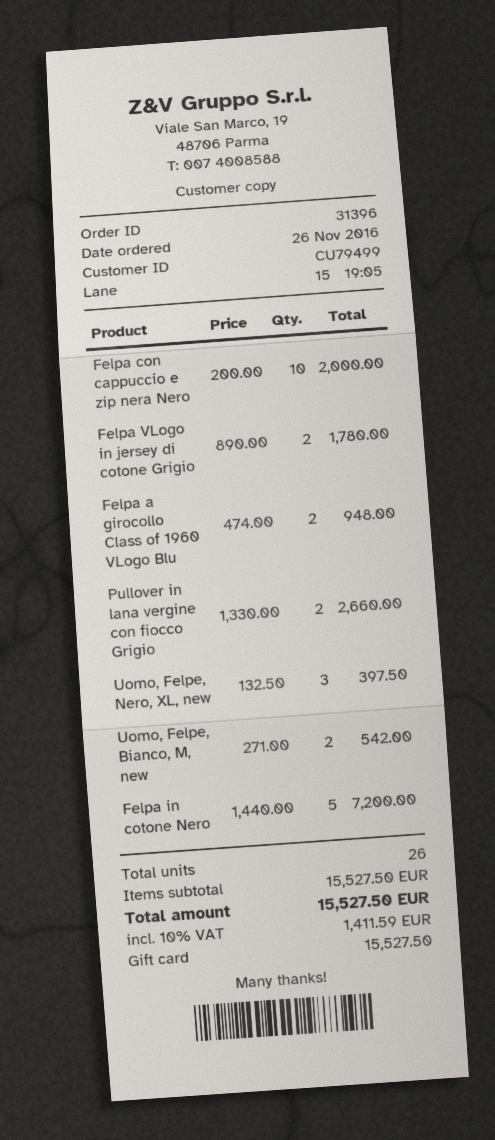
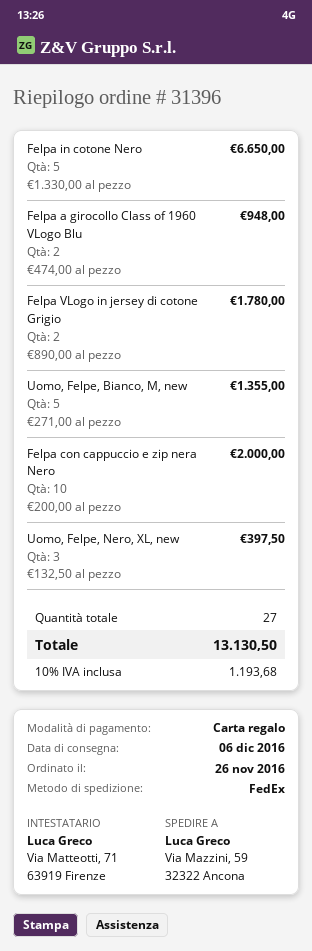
Pullover in lana vergine con fiocco Grigio: 2 x 1330.00 = 2660.00 -> none
Uomo, Felpe, Bianco, M, new: 2 x 271.00 = 542.00 -> 5 x 271.00 = 1355.00
Felpa in cotone Nero: 5 x 1440.00 = 7200.00 -> 5 x 1330.00 = 6650.00
total quantity: 26 -> 27
tax: 10% = 1411.59 -> 10% = 1193.68
total: 15527.50 -> 13130.50

